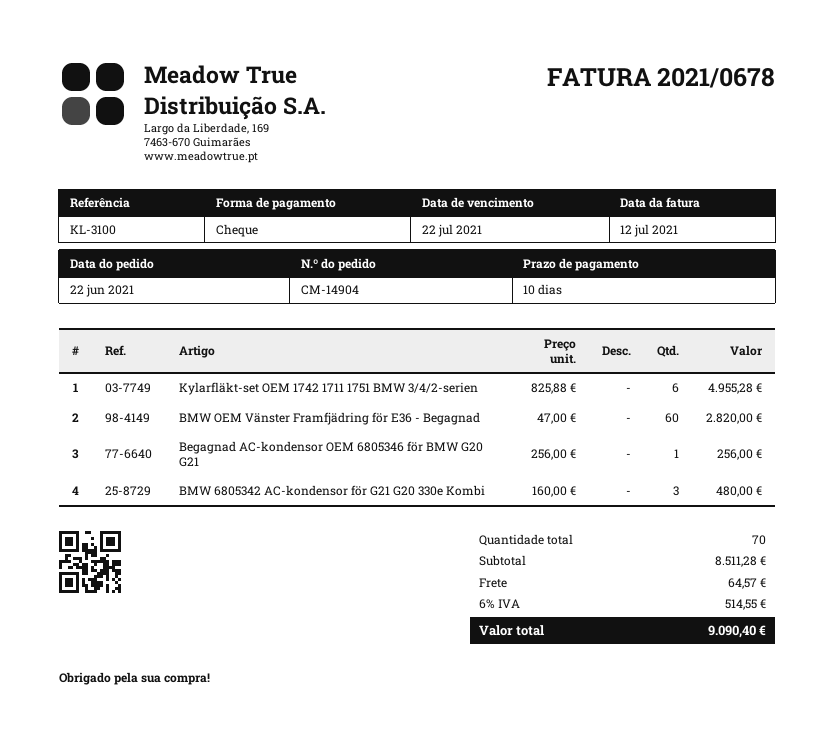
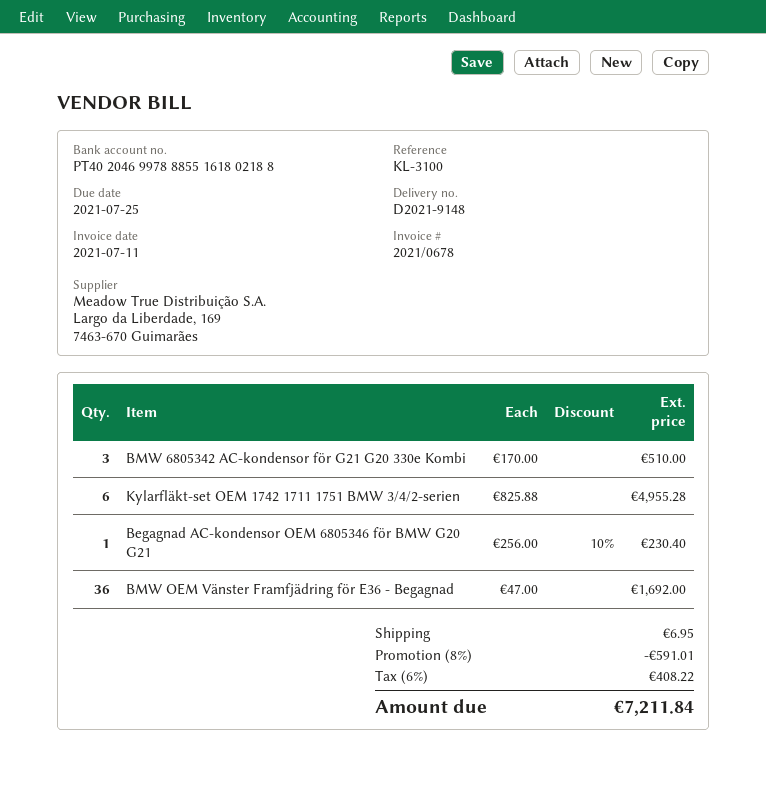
invoice date: 2021-07-12 -> 2021-07-11
due date: 2021-07-22 -> 2021-07-25
BMW OEM Vänster Framfjädring för E36 - Begagnad: 60 x 47.00 = 2820.00 -> 36 x 47.00 = 1692.00
Begagnad AC-kondensor OEM 6805346 för BMW G20 G21: 1 x 256.00 = 256.00 -> 1 x 256.00 - 10% = 230.40
BMW 6805342 AC-kondensor för G21 G20 330e Kombi: 3 x 160.00 = 480.00 -> 3 x 170.00 = 510.00
discount: none -> 8% = 591.01
shipping: 64.57 -> 6.95
tax: 6% = 514.55 -> 6% = 408.22
total: 9090.40 -> 7211.84

